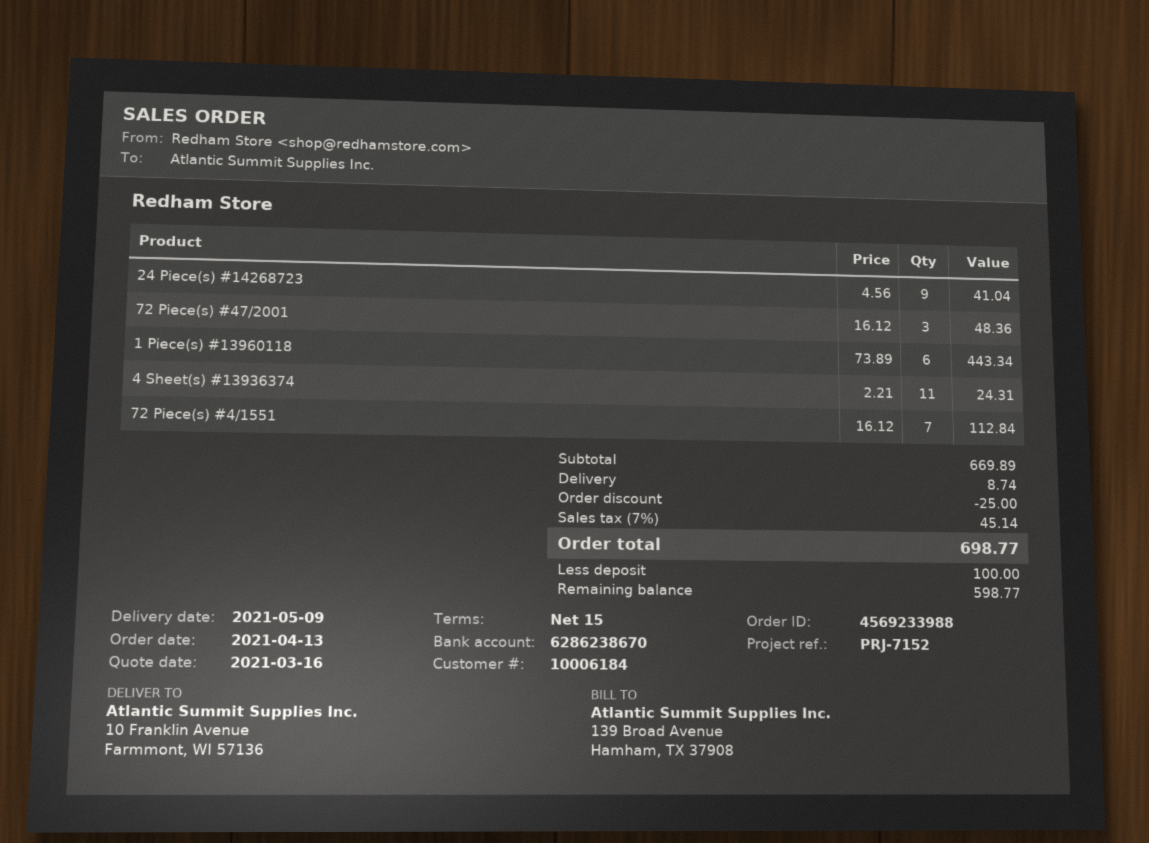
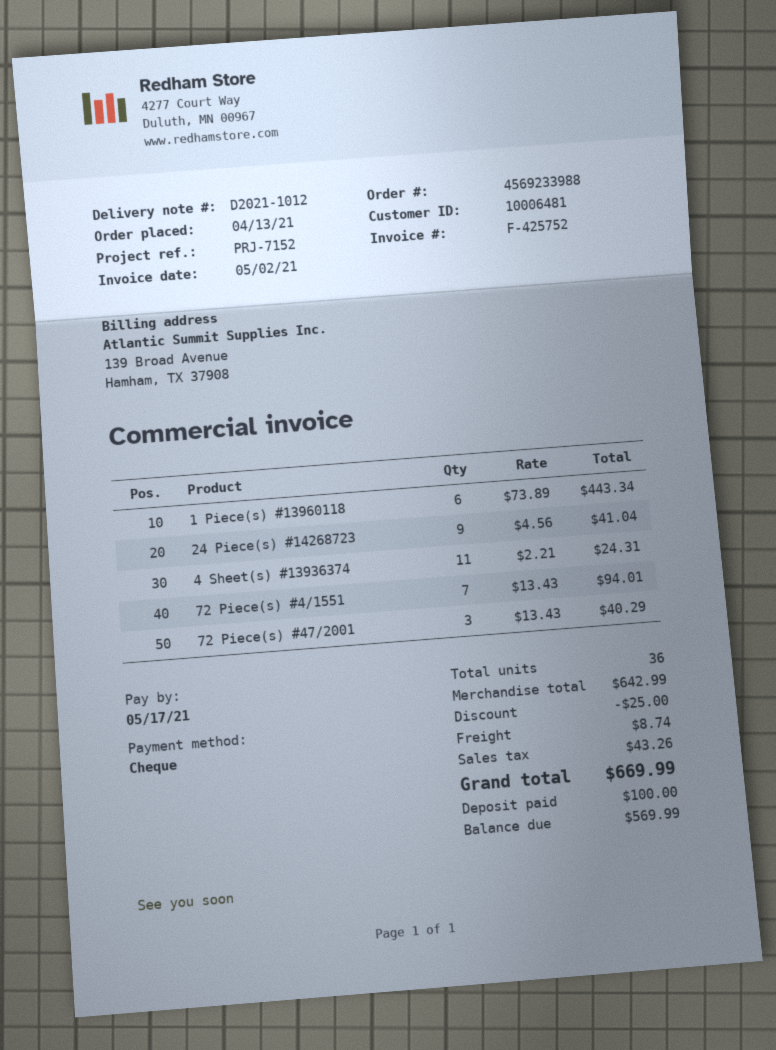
customer number: 10006184 -> 10006481
72 Piece(s) #47/2001: 3 x 16.12 = 48.36 -> 3 x 13.43 = 40.29
72 Piece(s) #4/1551: 7 x 16.12 = 112.84 -> 7 x 13.43 = 94.01
subtotal: 669.89 -> 642.99
tax: 45.14 -> 43.26
total: 698.77 -> 669.99
balance: 598.77 -> 569.99

